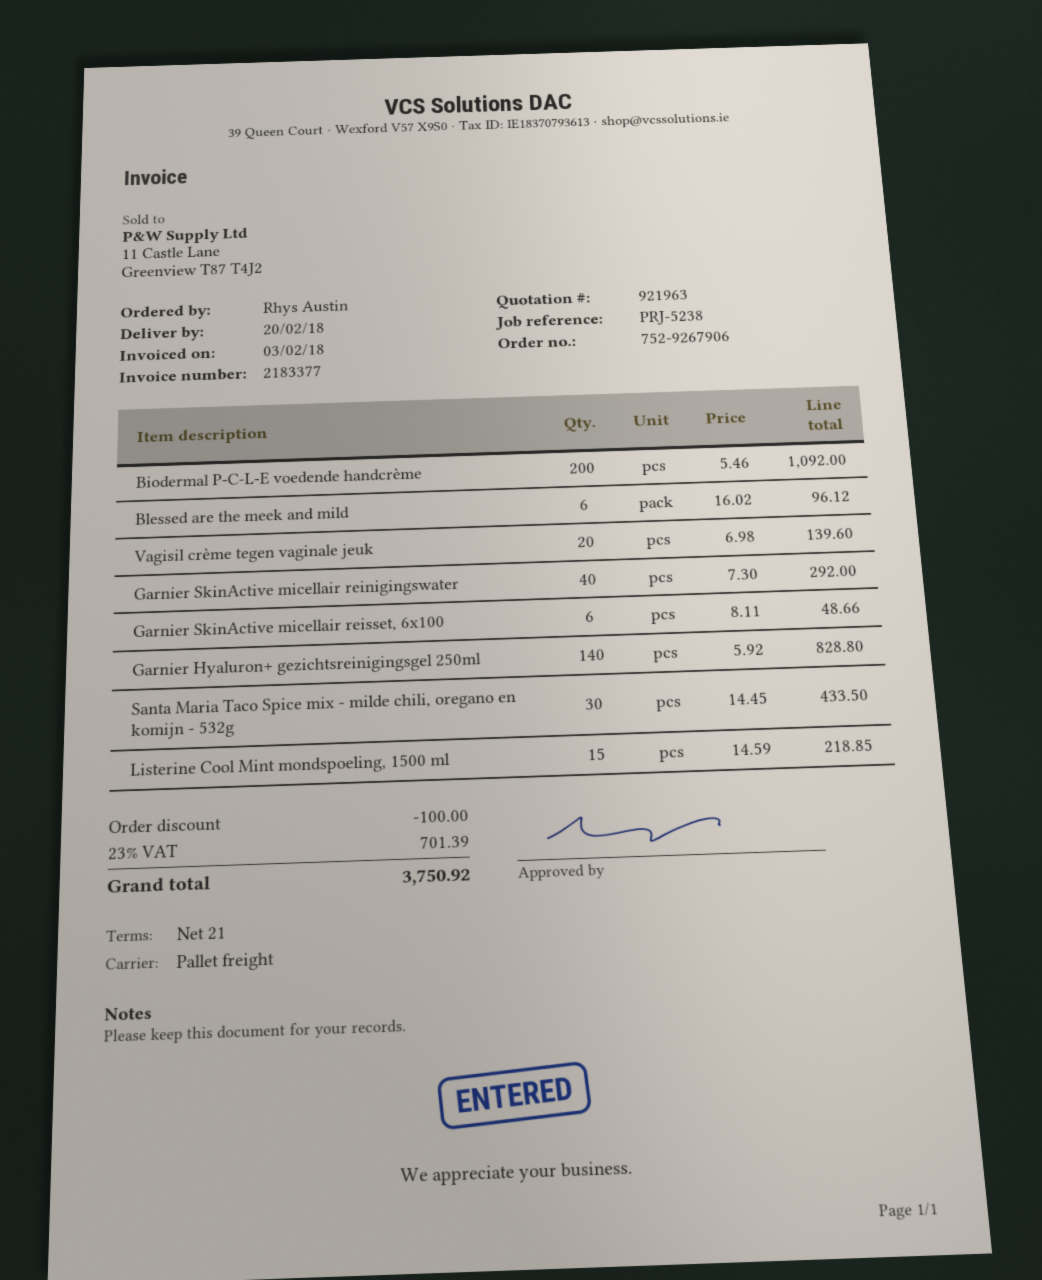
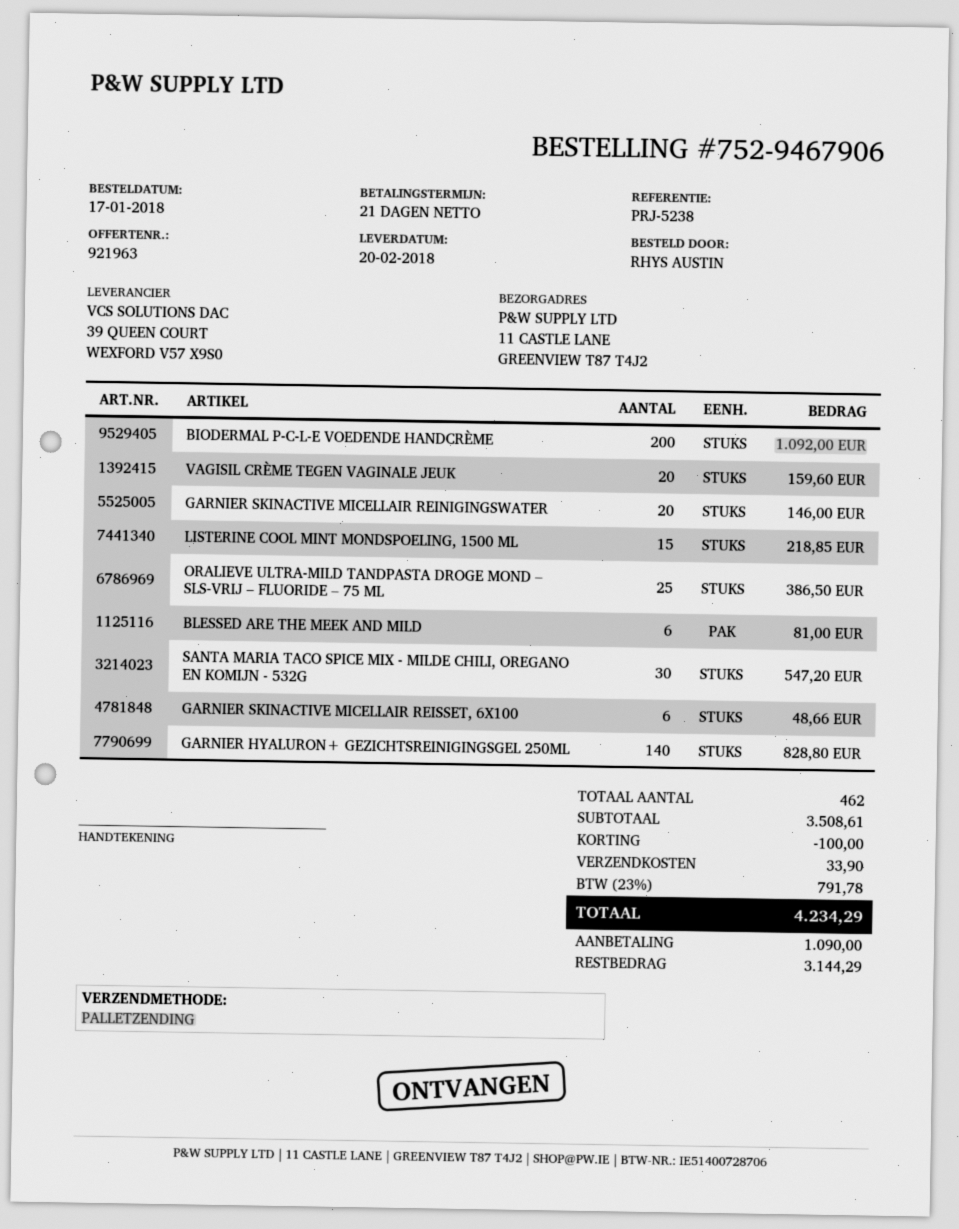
order number: 752-9267906 -> 752-9467906
Blessed are the meek and mild: 6 for 96.12 -> 6 for 81.00
Vagisil crème tegen vaginale jeuk: 20 for 139.60 -> 20 for 159.60
Garnier SkinActive micellair reinigingswater: 40 for 292.00 -> 20 for 146.00
Santa Maria Taco Spice mix - milde chili, oregano en komijn - 532g: 30 for 433.50 -> 30 for 547.20
ORALIEVE ULTRA-MILD TANDPASTA DROGE MOND – SLS-VRIJ – FLUORIDE – 75 ML: none -> 25 for 386.50
shipping: none -> 33.90
tax: 23% = 701.39 -> 23% = 791.78
total: 3750.92 -> 4234.29

